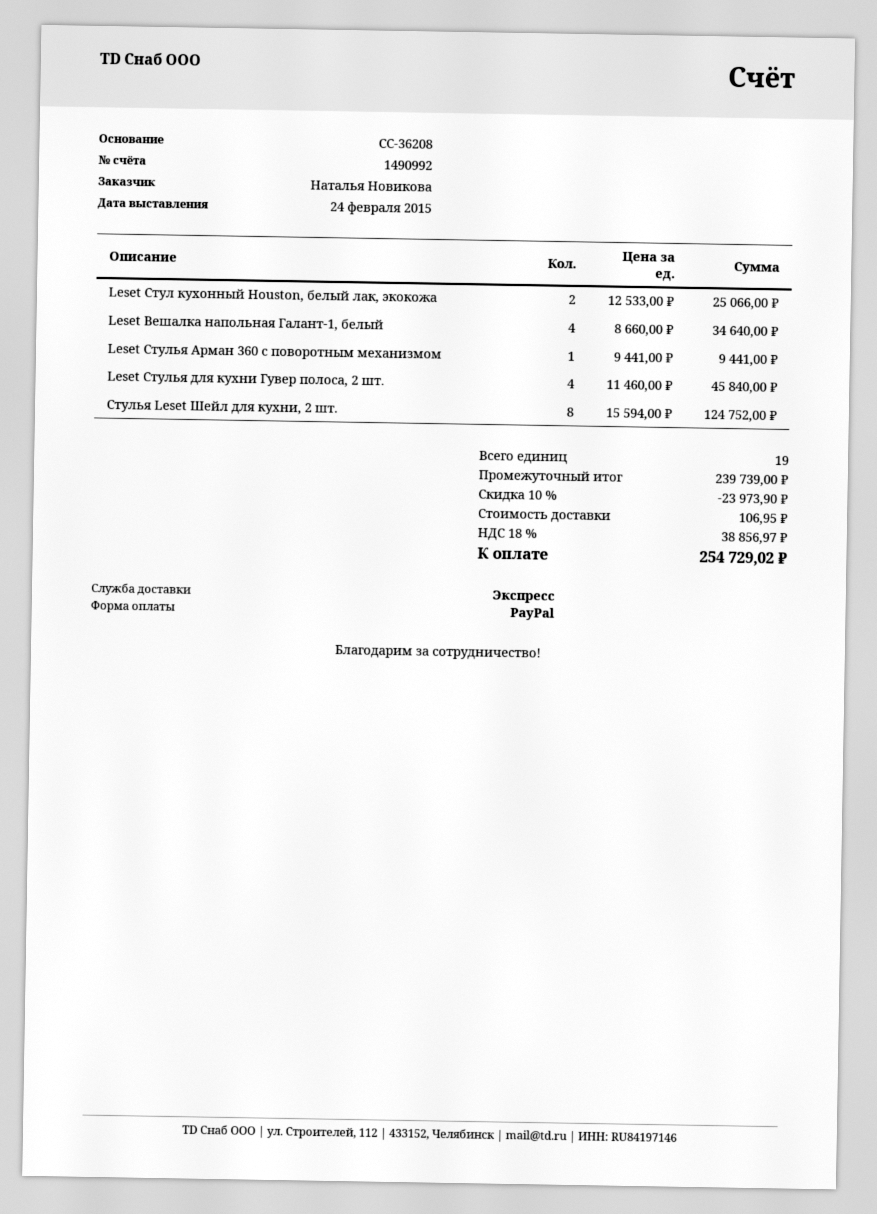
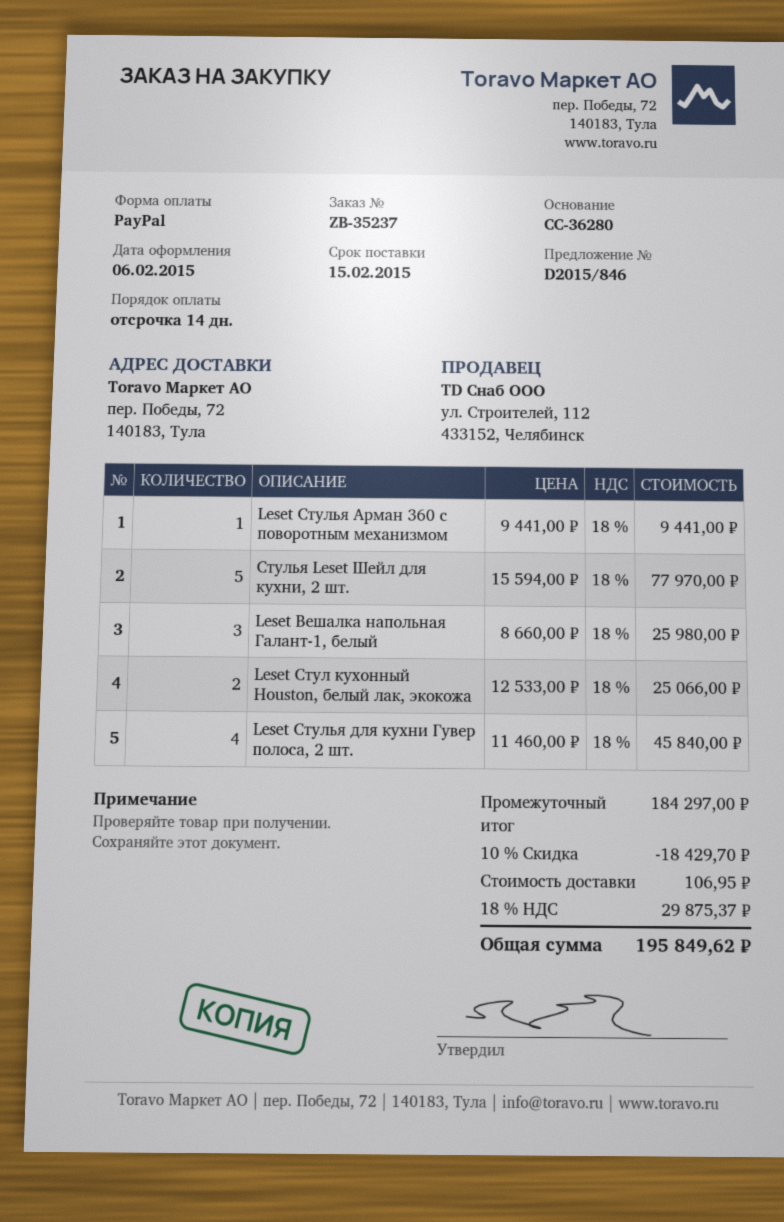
reference: CC-36208 -> CC-36280
Leset Вешалка напольная Галант-1, белый: 4 x 8660.00 = 34640.00 -> 3 x 8660.00 = 25980.00
Стулья Leset Шейл для кухни, 2 шт.: 8 x 15594.00 = 124752.00 -> 5 x 15594.00 = 77970.00
subtotal: 239739.00 -> 184297.00
discount: 10% = 23973.90 -> 10% = 18429.70
tax: 18% = 38856.97 -> 18% = 29875.37
total: 254729.02 -> 195849.62

